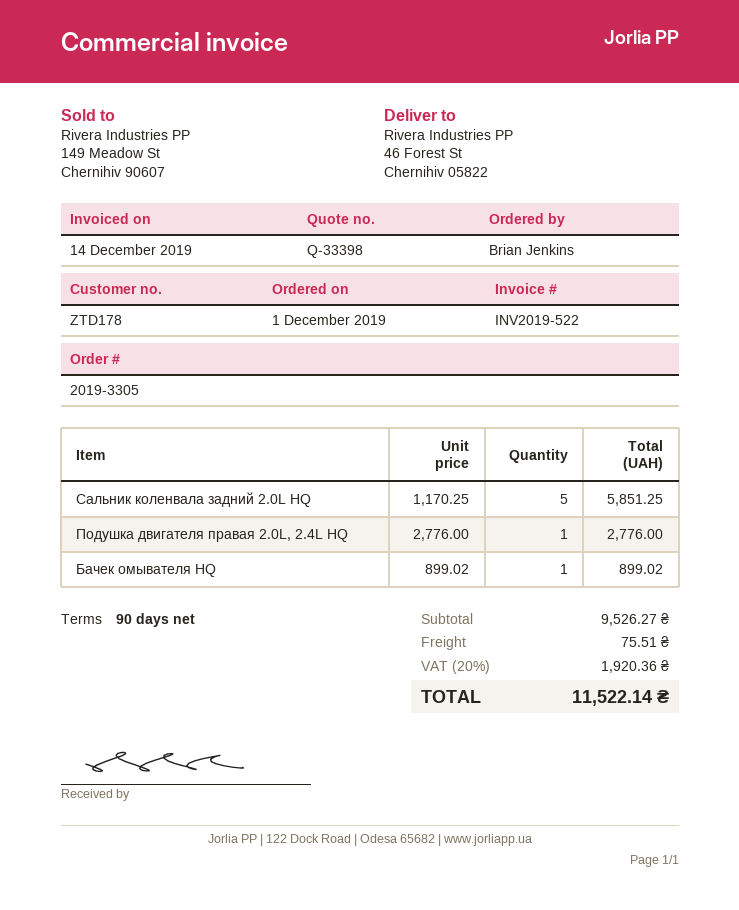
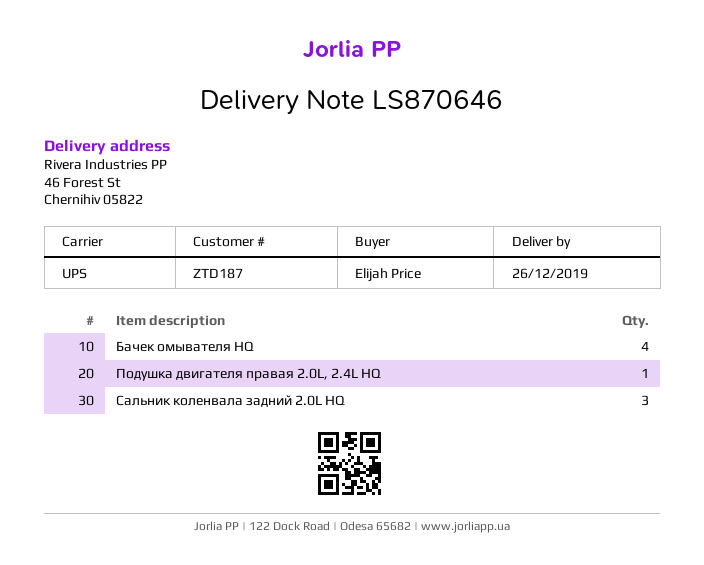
customer number: ZTD178 -> ZTD187
ordered by: Brian Jenkins -> Elijah Price
Сальник коленвала задний 2.0L HQ: 5 -> 3
Бачек омывателя HQ: 1 -> 4

